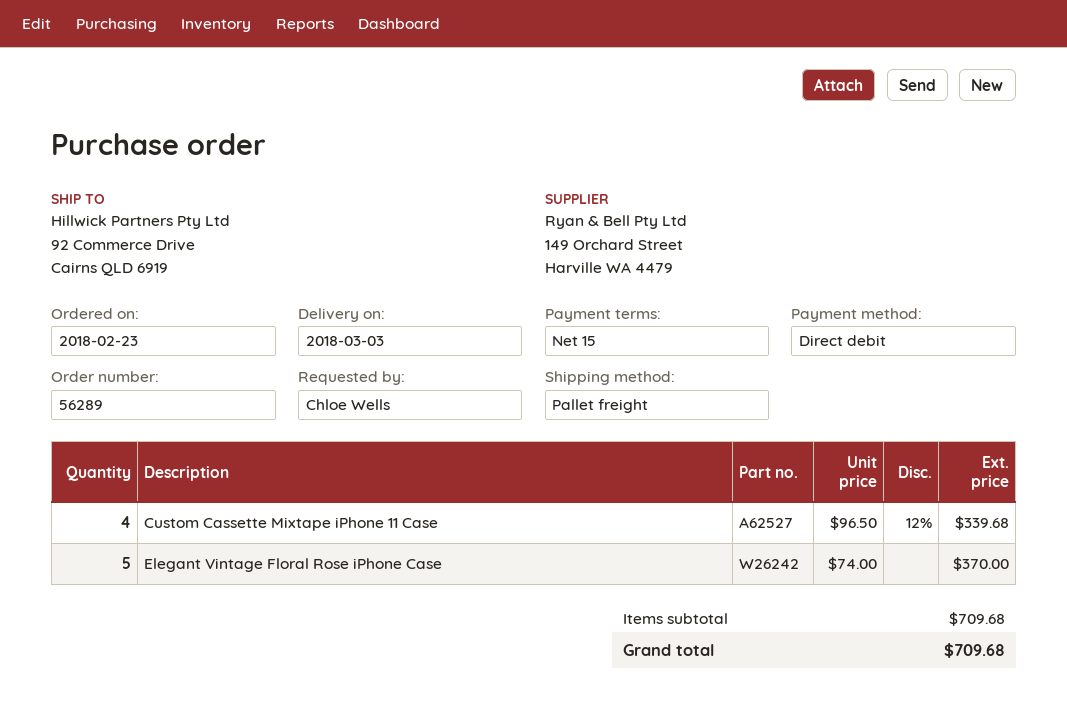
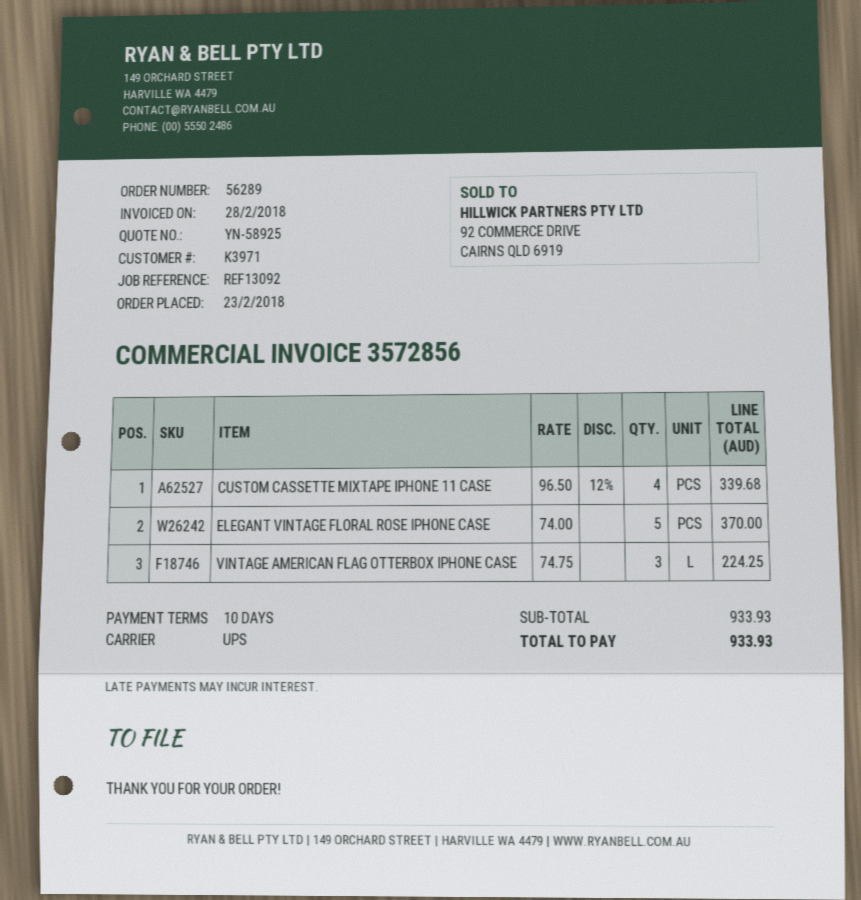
payment terms: 15 days -> 10 days
shipping method: pallet freight -> UPS
VINTAGE AMERICAN FLAG OTTERBOX IPHONE CASE: none -> 3 x 74.75 = 224.25
subtotal: 709.68 -> 933.93
total: 709.68 -> 933.93

